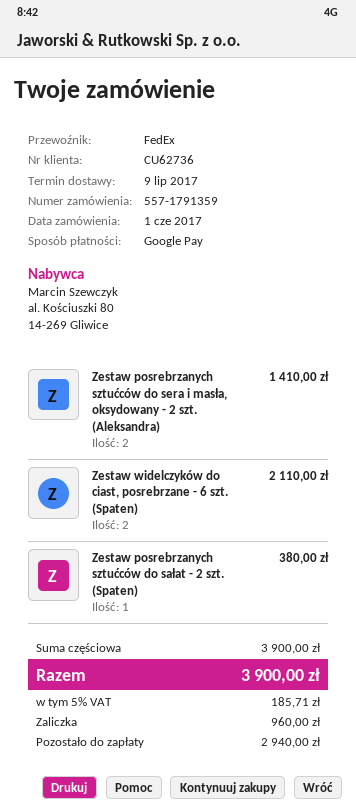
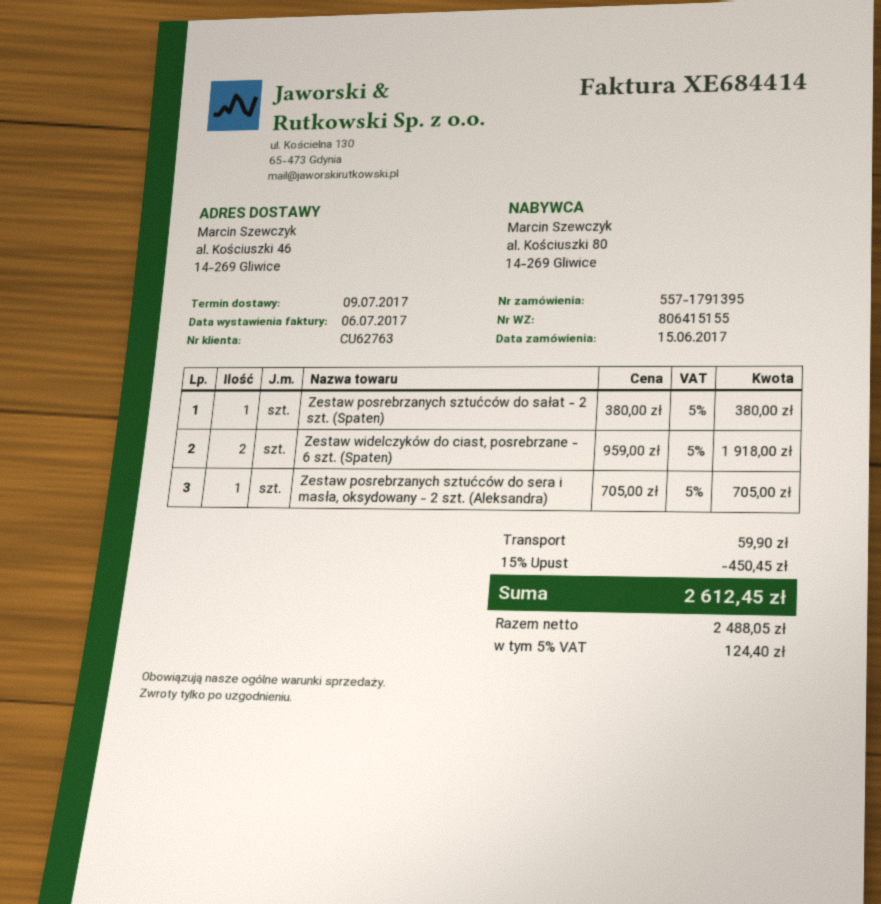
order number: 557-1791359 -> 557-1791395
order date: 2017-06-01 -> 2017-06-15
customer number: CU62736 -> CU62763
Zestaw posrebrzanych sztućców do sera i masła, oksydowany - 2 szt. (Aleksandra): 2 for 1410.00 -> 1 for 705.00
Zestaw widelczyków do ciast, posrebrzane - 6 szt. (Spaten): 2 for 2110.00 -> 2 for 1918.00
discount: none -> 15% = 450.45
shipping: none -> 59.90
tax: 5% = 185.71 -> 5% = 124.40
total: 3900.00 -> 2612.45

